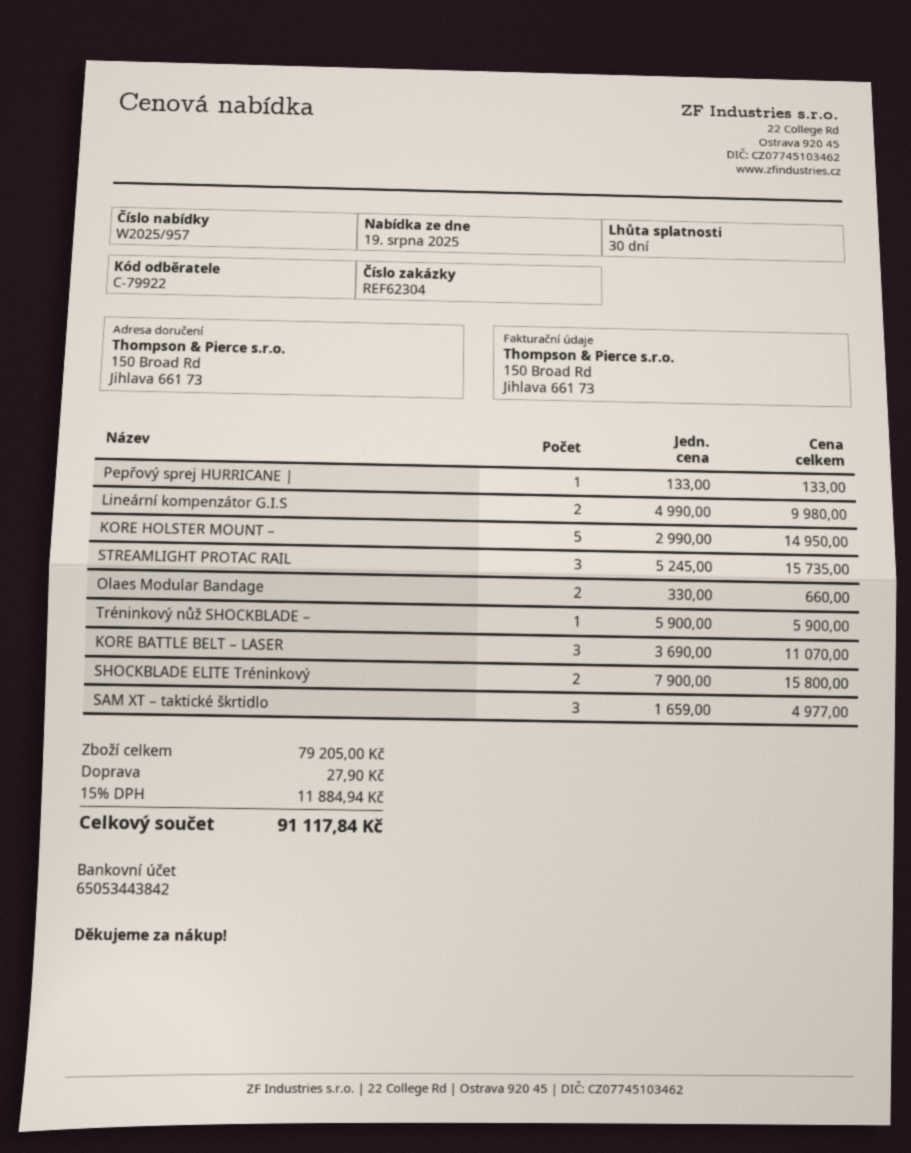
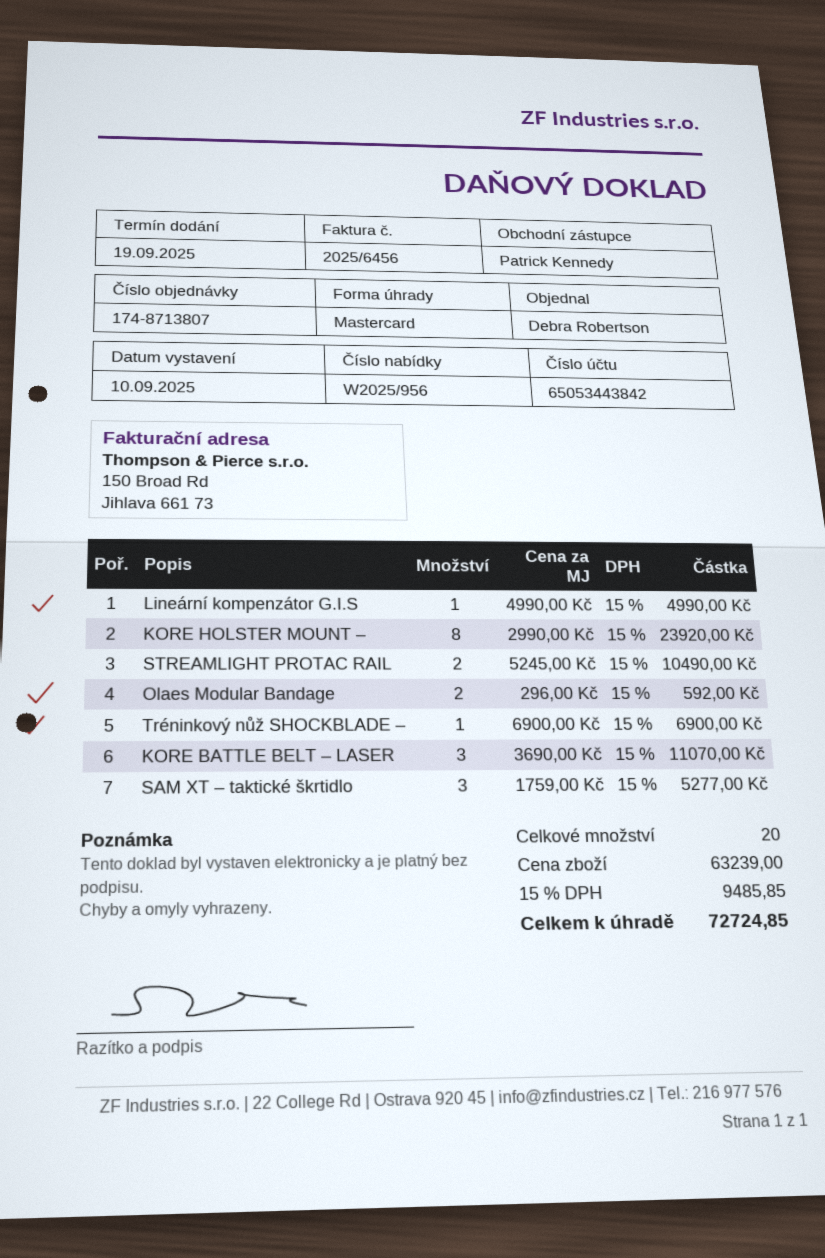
quote number: W2025/957 -> W2025/956
Pepřový sprej HURRICANE |: 1 x 133.00 = 133.00 -> none
Lineární kompenzátor G.I.S: 2 x 4990.00 = 9980.00 -> 1 x 4990.00 = 4990.00
KORE HOLSTER MOUNT –: 5 x 2990.00 = 14950.00 -> 8 x 2990.00 = 23920.00
STREAMLIGHT PROTAC RAIL: 3 x 5245.00 = 15735.00 -> 2 x 5245.00 = 10490.00
Olaes Modular Bandage: 2 x 330.00 = 660.00 -> 2 x 296.00 = 592.00
Tréninkový nůž SHOCKBLADE –: 1 x 5900.00 = 5900.00 -> 1 x 6900.00 = 6900.00
SHOCKBLADE ELITE Tréninkový: 2 x 7900.00 = 15800.00 -> none
SAM XT – taktické škrtidlo: 3 x 1659.00 = 4977.00 -> 3 x 1759.00 = 5277.00
subtotal: 79205.00 -> 63239.00
shipping: 27.90 -> none
tax: 15% = 11884.94 -> 15% = 9485.85
total: 91117.84 -> 72724.85

